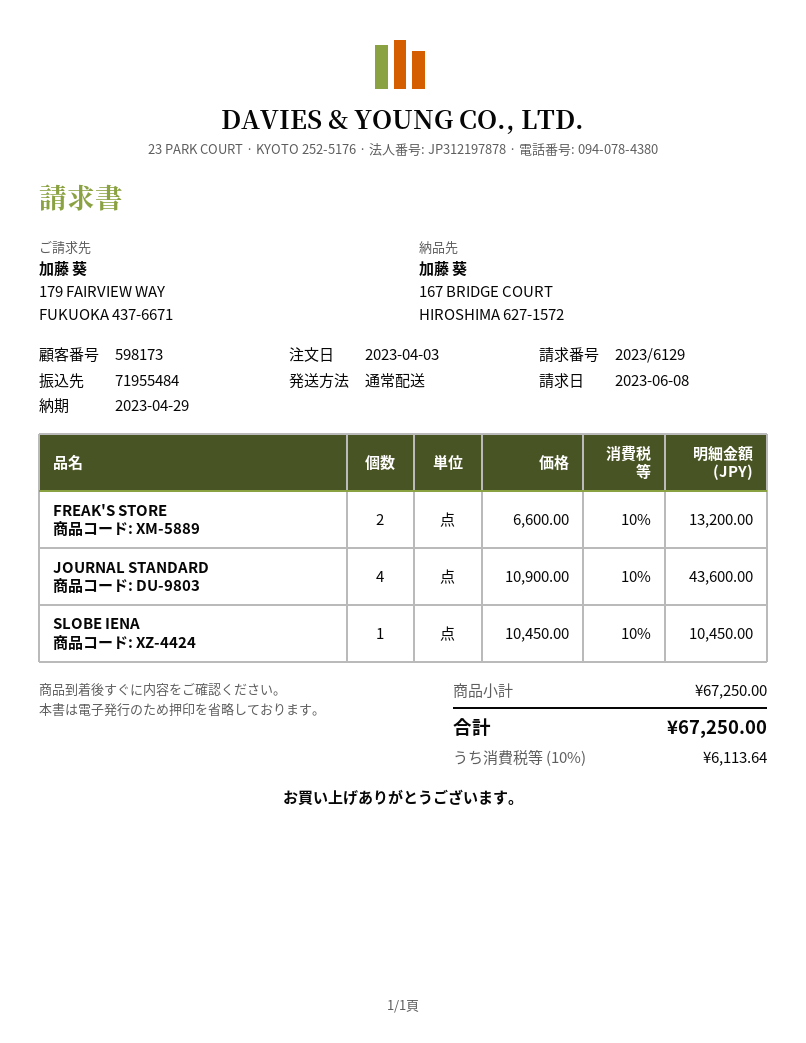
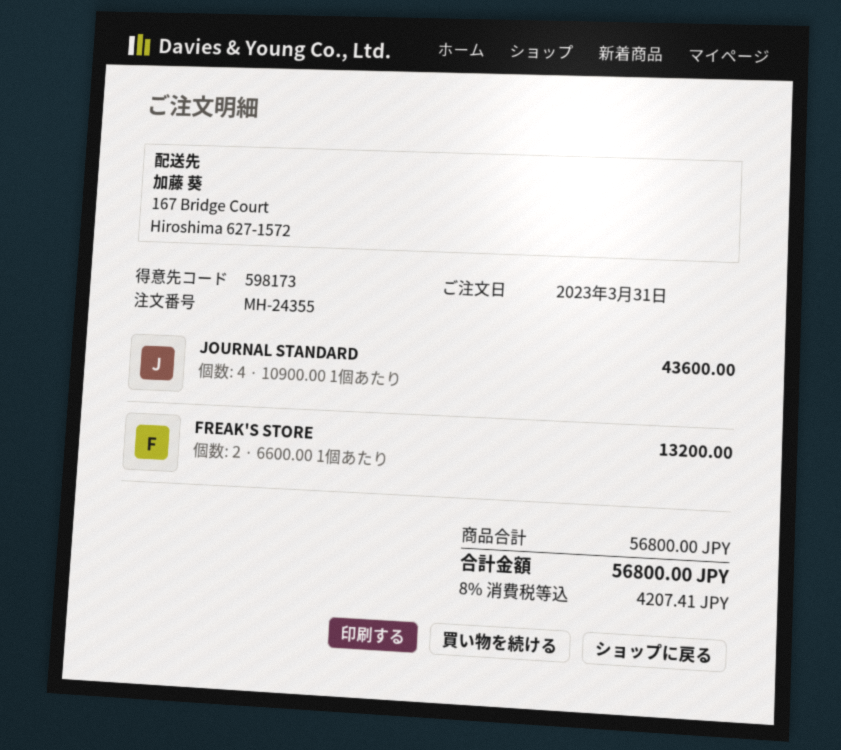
order date: 2023-04-03 -> 2023-03-31
SLOBE IENA: 1 x 10450.00 = 10450.00 -> none
subtotal: 67250.00 -> 56800.00
tax: 10% = 6113.64 -> 8% = 4207.41
total: 67250.00 -> 56800.00

